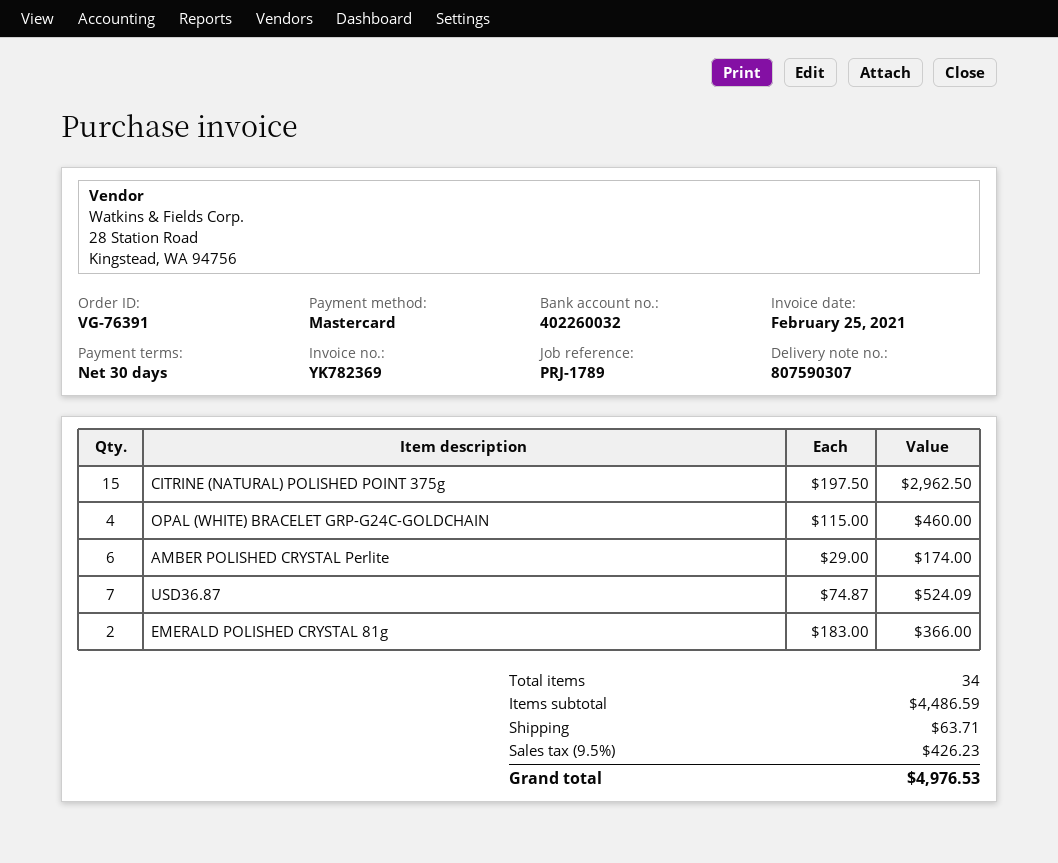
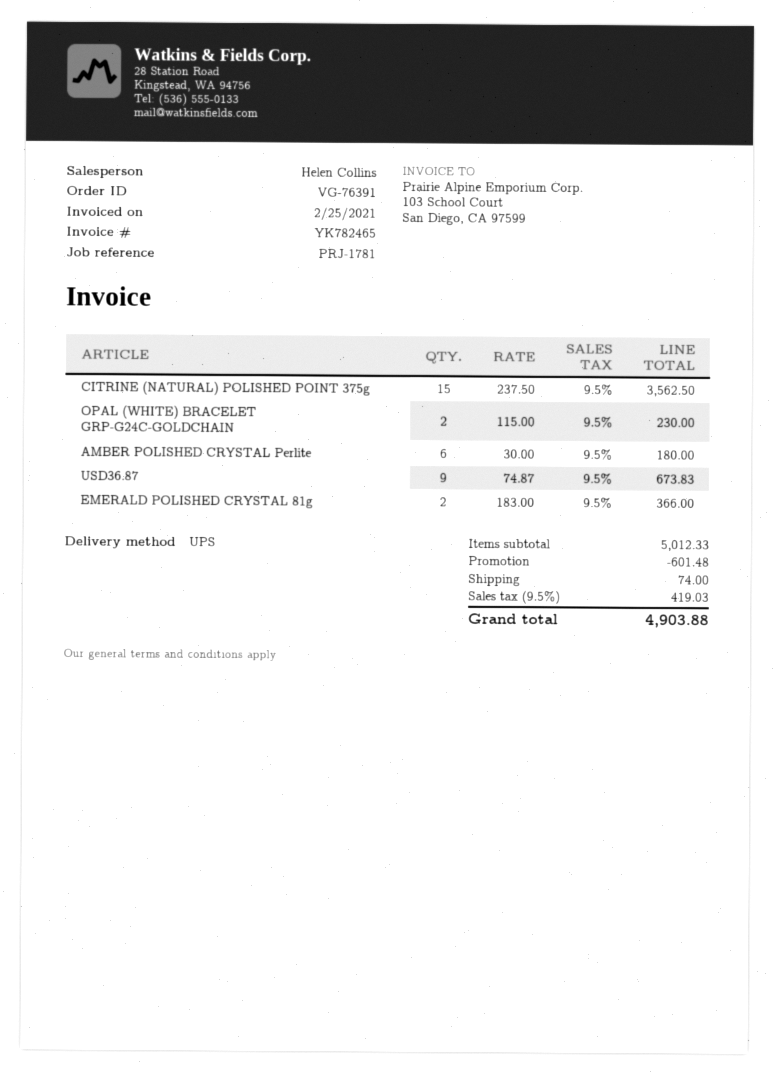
invoice number: YK782369 -> YK782465
reference: PRJ-1789 -> PRJ-1781
CITRINE (NATURAL) POLISHED POINT 375g: 15 x 197.50 = 2962.50 -> 15 x 237.50 = 3562.50
OPAL (WHITE) BRACELET GRP-G24C-GOLDCHAIN: 4 x 115.00 = 460.00 -> 2 x 115.00 = 230.00
AMBER POLISHED CRYSTAL Perlite: 6 x 29.00 = 174.00 -> 6 x 30.00 = 180.00
USD36.87: 7 x 74.87 = 524.09 -> 9 x 74.87 = 673.83
subtotal: 4486.59 -> 5012.33
discount: none -> 601.48
shipping: 63.71 -> 74.00
tax: 9.5% = 426.23 -> 9.5% = 419.03
total: 4976.53 -> 4903.88

